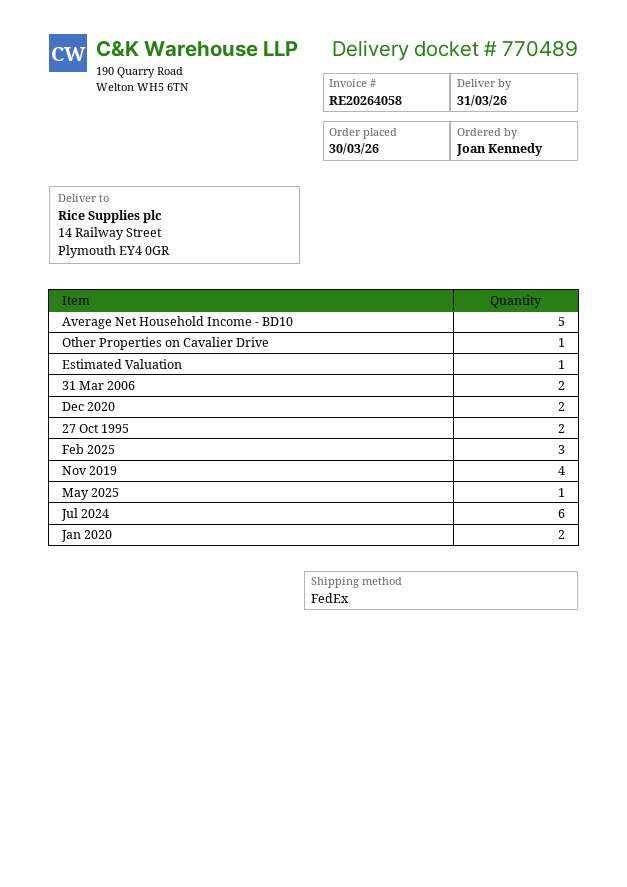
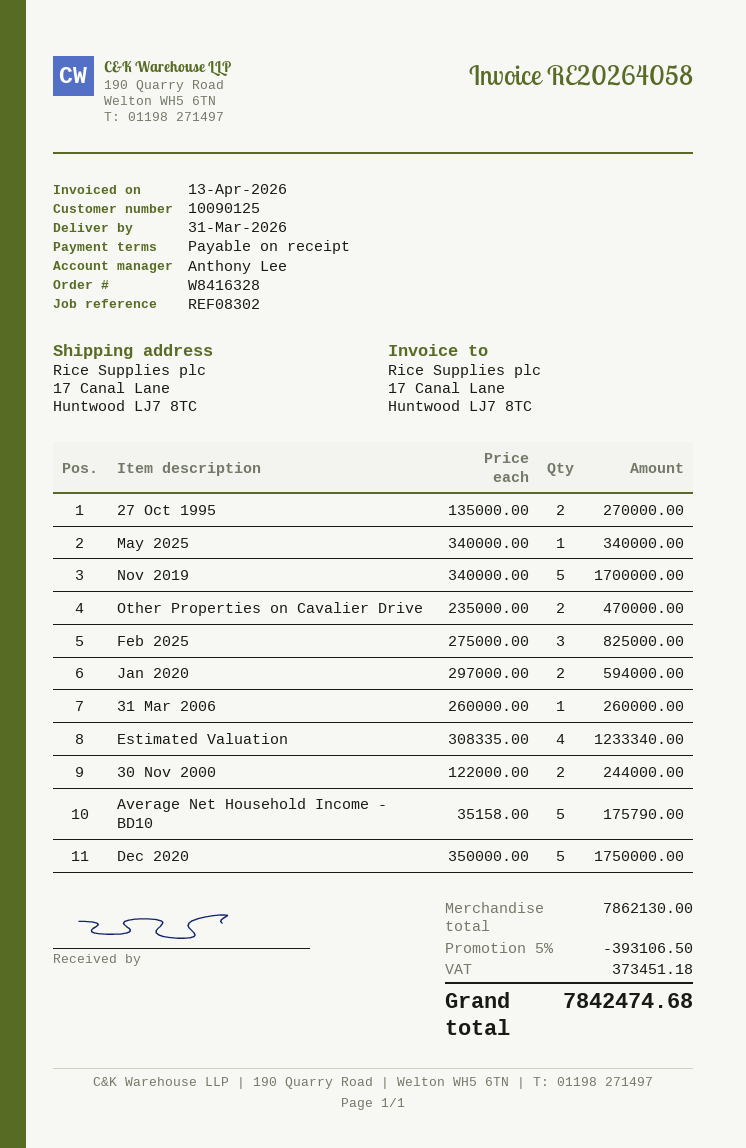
ship to: 14 Railway Street, Plymouth EY4 0GR -> 17 Canal Lane, Huntwood LJ7 8TC
Other Properties on Cavalier Drive: 1 -> 2
Estimated Valuation: 1 -> 4
31 Mar 2006: 2 -> 1
Dec 2020: 2 -> 5
Nov 2019: 4 -> 5
Jul 2024: 6 -> none
30 Nov 2000: none -> 2

